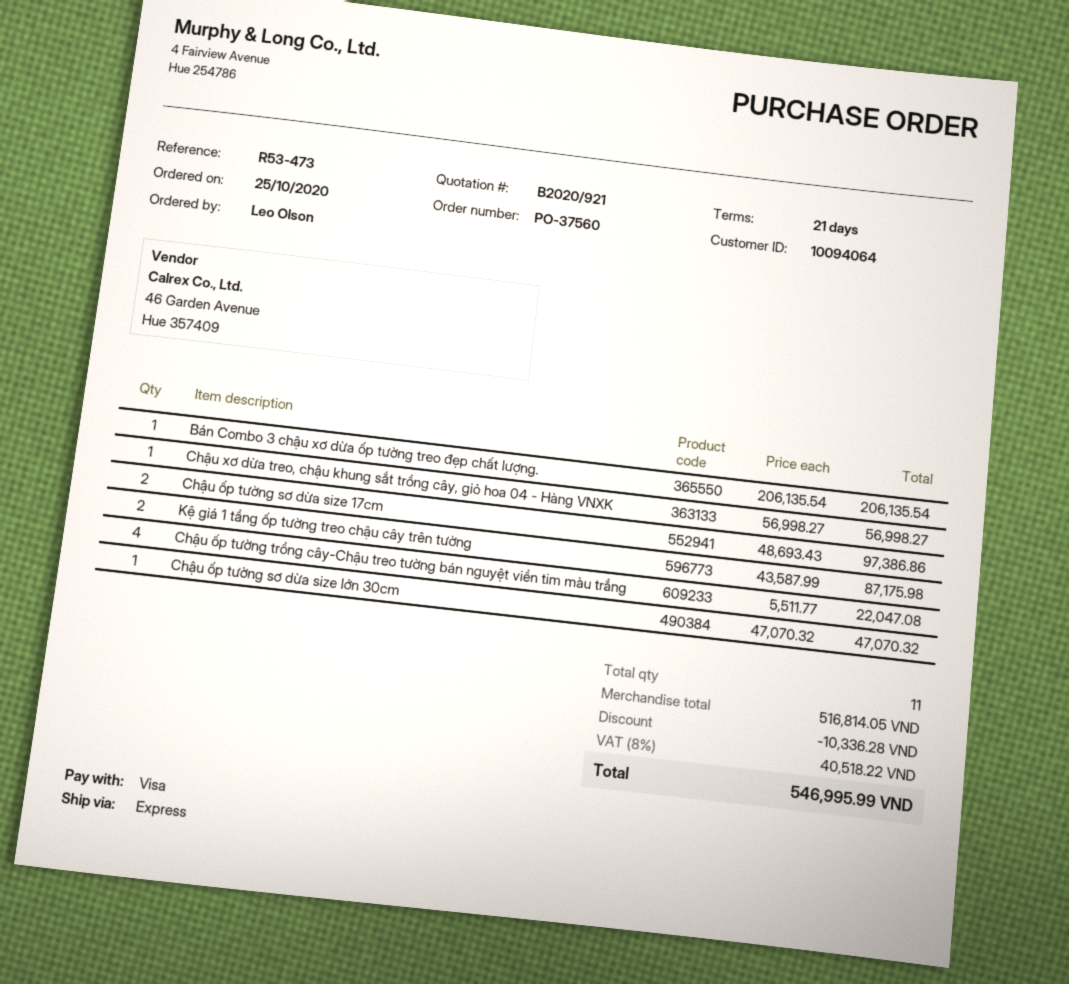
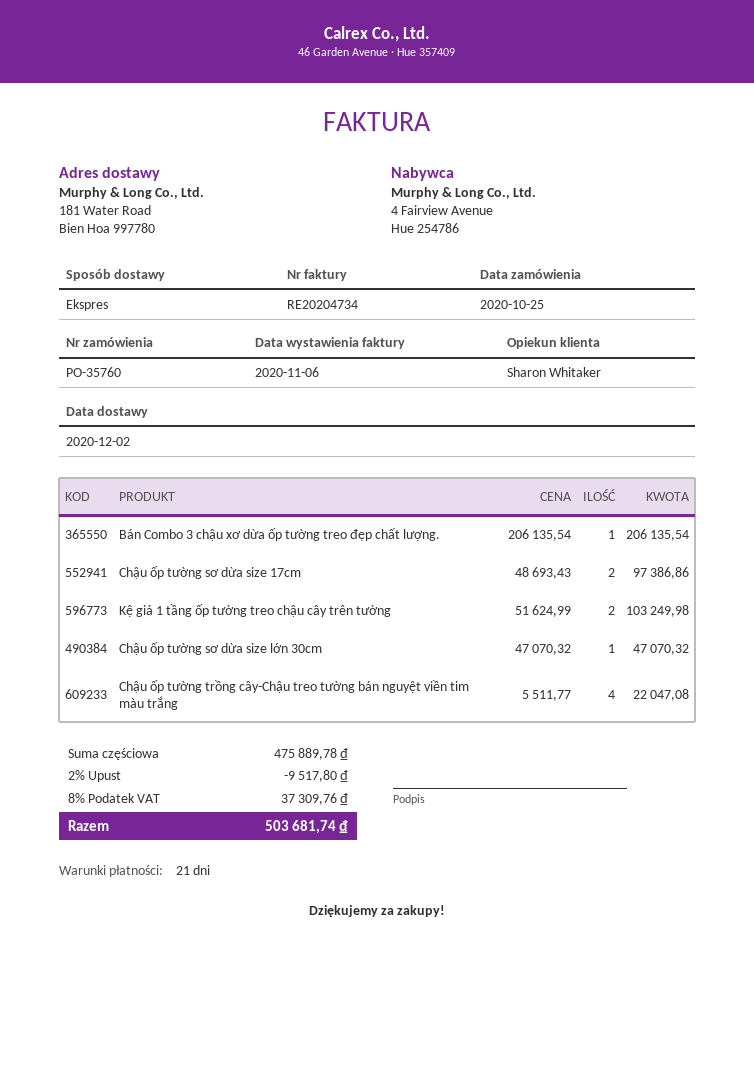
order number: PO-37560 -> PO-35760
Chậu xơ dừa treo, chậu khung sắt trồng cây, giỏ hoa 04 - Hàng VNXK: 1 x 56998.27 = 56998.27 -> none
Kệ giá 1 tầng ốp tường treo chậu cây trên tường: 2 x 43587.99 = 87175.98 -> 2 x 51624.99 = 103249.98
subtotal: 516814.05 -> 475889.78
discount: 10336.28 -> 9517.80
tax: 8% = 40518.22 -> 8% = 37309.76
total: 546995.99 -> 503681.74

